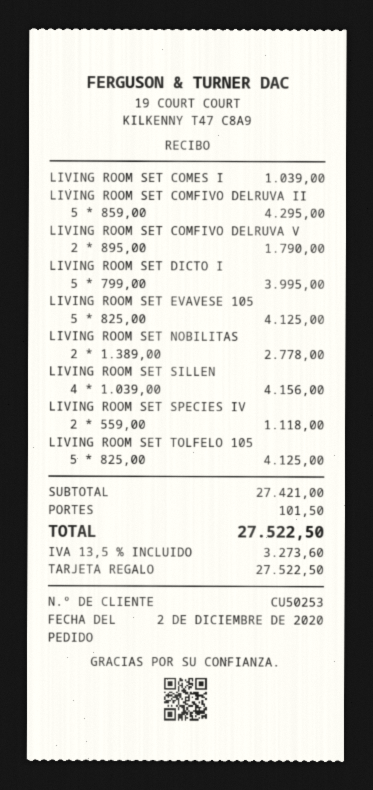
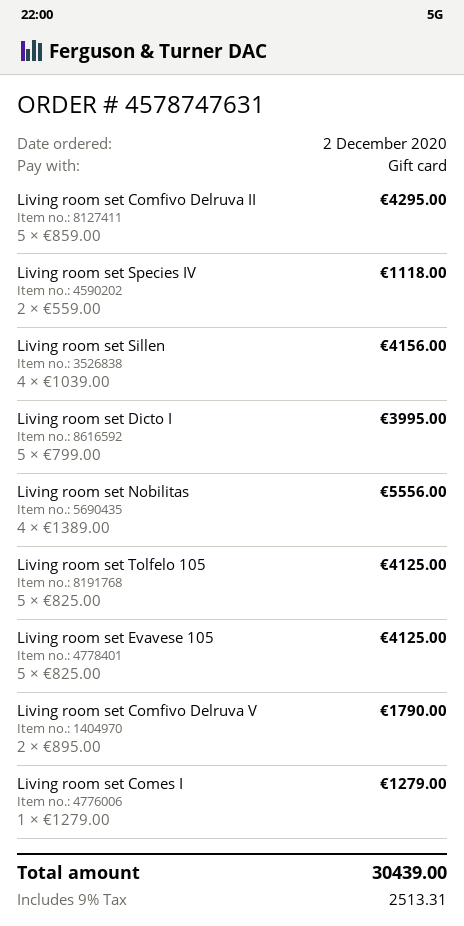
LIVING ROOM SET COMES I: 1 x 1039.00 = 1039.00 -> 1 x 1279.00 = 1279.00
LIVING ROOM SET NOBILITAS: 2 x 1389.00 = 2778.00 -> 4 x 1389.00 = 5556.00
shipping: 101.50 -> none
tax: 13.5% = 3273.60 -> 9% = 2513.31
total: 27522.50 -> 30439.00

